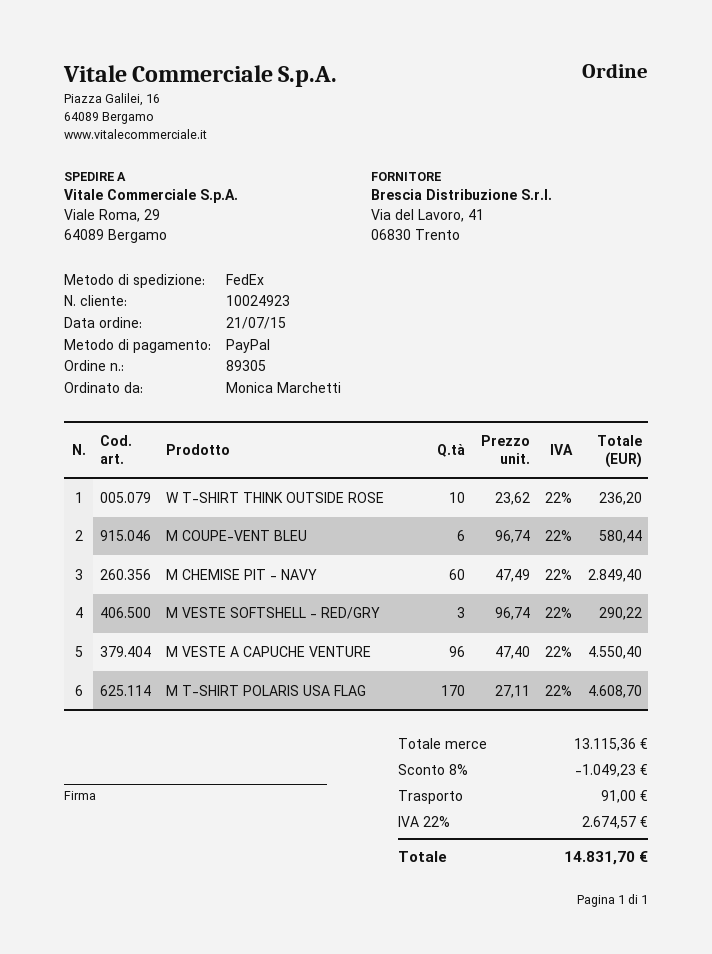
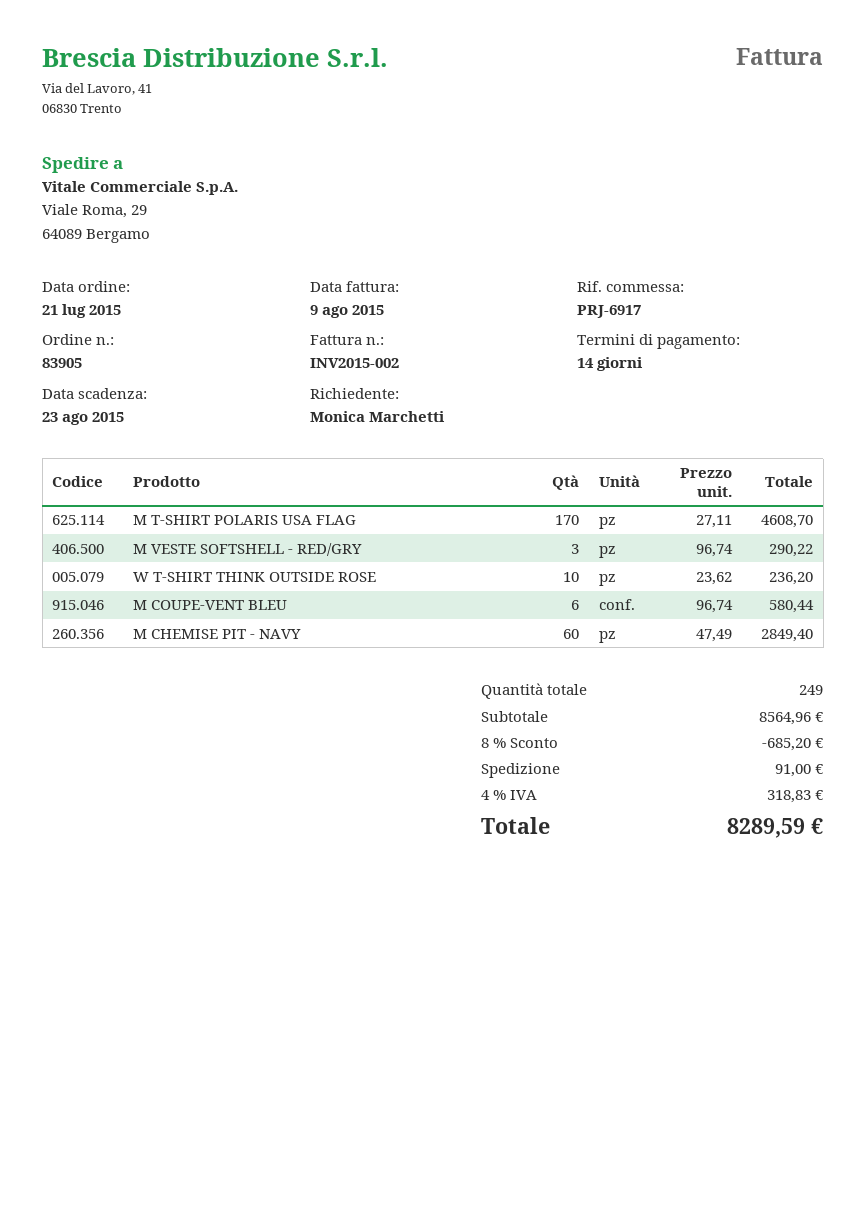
order number: 89305 -> 83905
M VESTE A CAPUCHE VENTURE: 96 x 47.40 = 4550.40 -> none
subtotal: 13115.36 -> 8564.96
discount: 8% = 1049.23 -> 8% = 685.20
tax: 22% = 2674.57 -> 4% = 318.83
total: 14831.70 -> 8289.59

